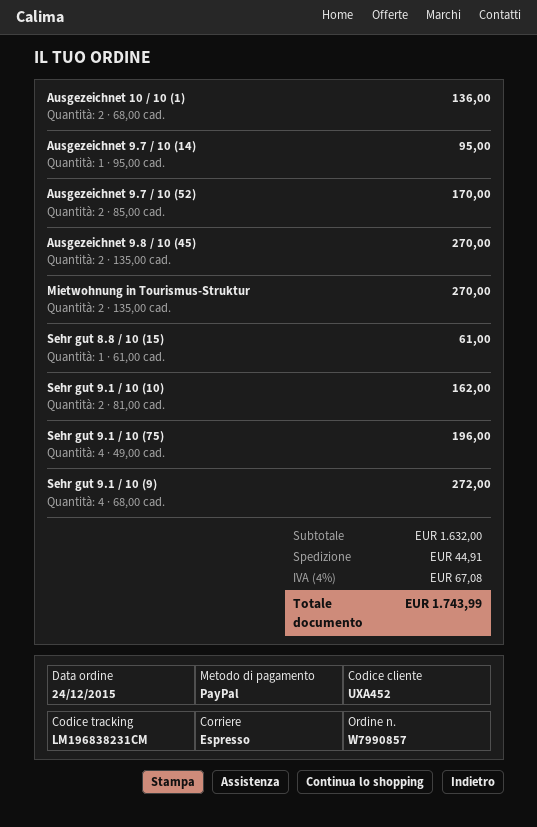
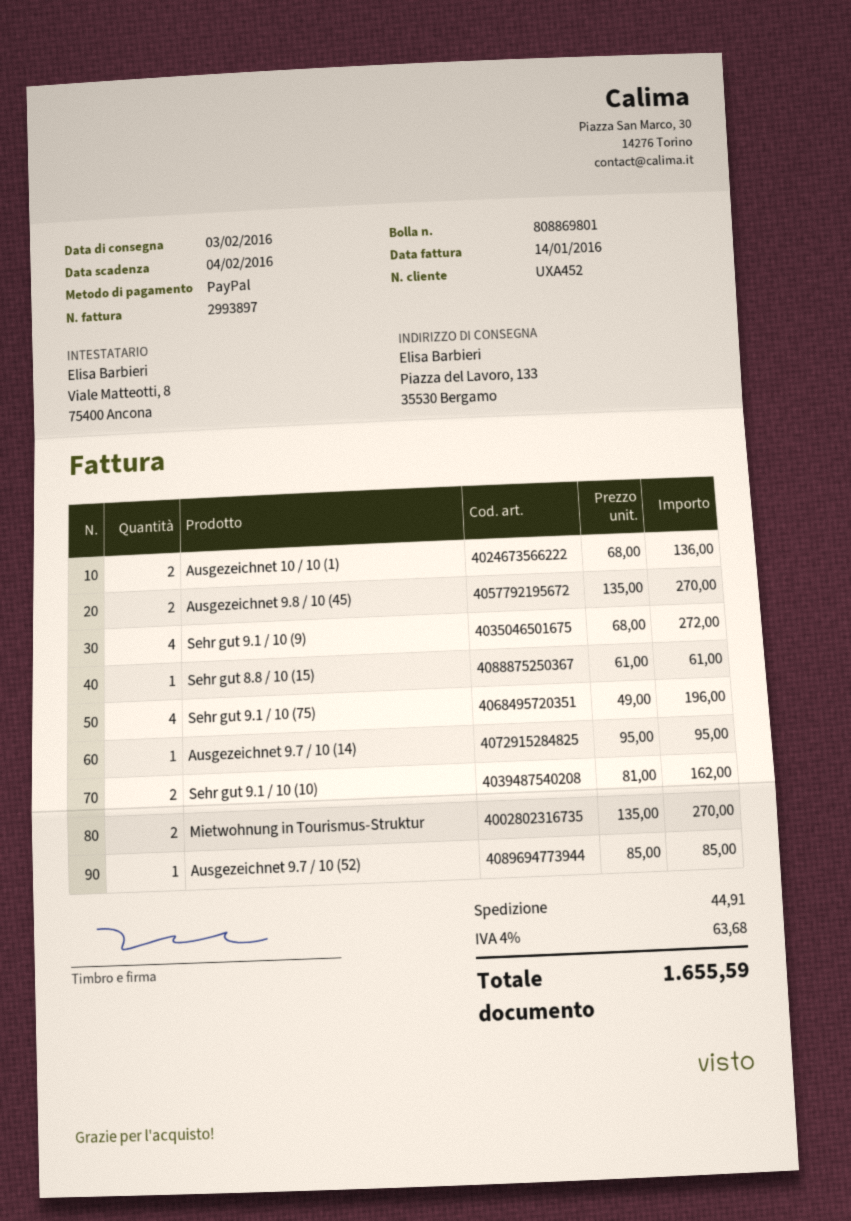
Ausgezeichnet 9.7 / 10 (52): 2 x 85.00 = 170.00 -> 1 x 85.00 = 85.00
tax: 4% = 67.08 -> 4% = 63.68
total: 1743.99 -> 1655.59

